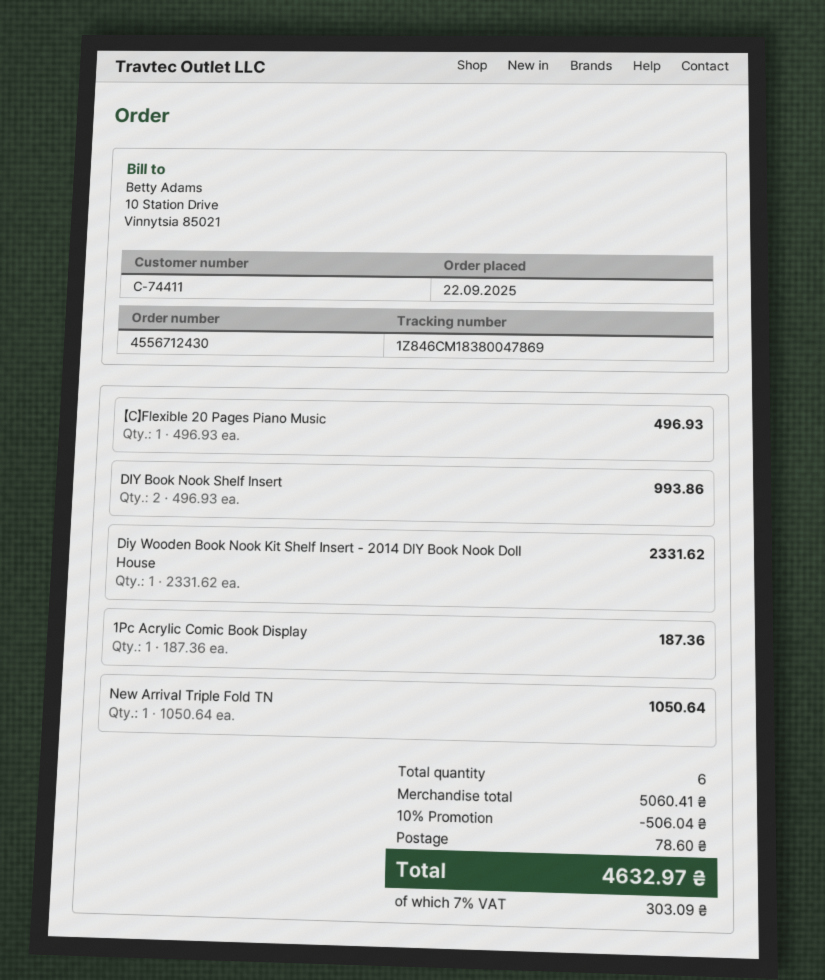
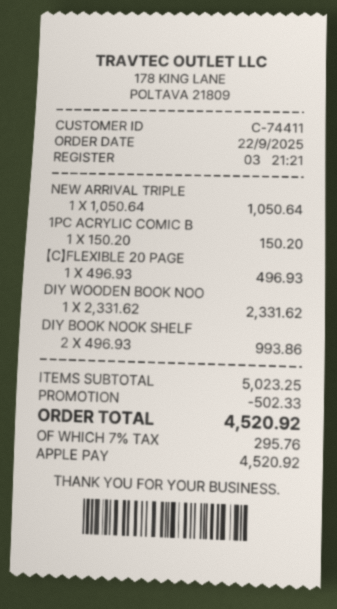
1Pc Acrylic Comic Book Display: 1 x 187.36 = 187.36 -> 1 x 150.20 = 150.20
subtotal: 5060.41 -> 5023.25
discount: 506.04 -> 502.33
shipping: 78.60 -> none
tax: 7% = 303.09 -> 7% = 295.76
total: 4632.97 -> 4520.92

